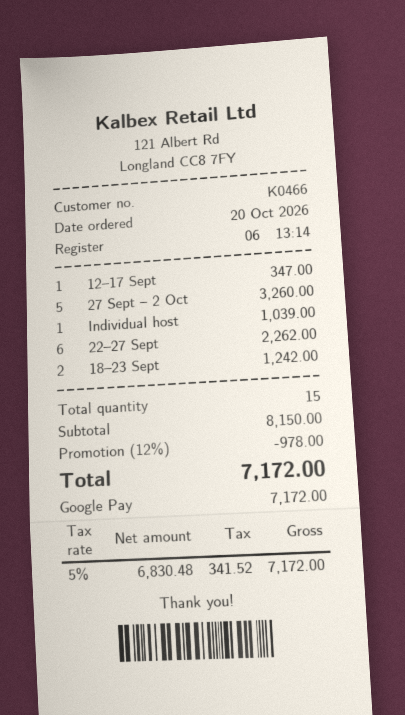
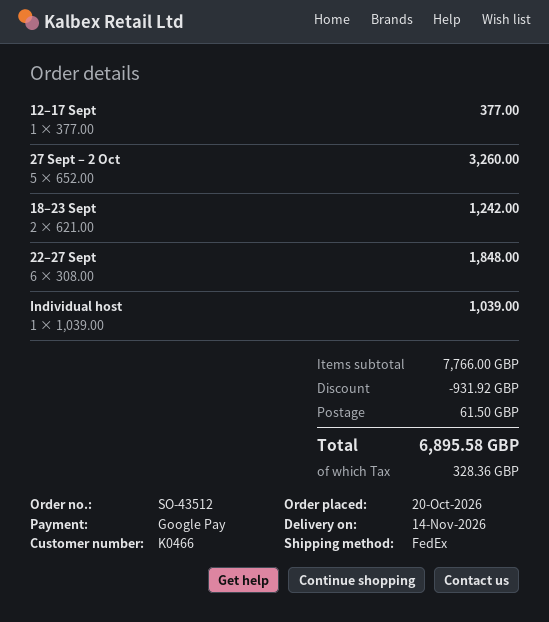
12–17 Sept: 1 for 347.00 -> 1 for 377.00
22–27 Sept: 6 for 2262.00 -> 6 for 1848.00
subtotal: 8150.00 -> 7766.00
discount: 978.00 -> 931.92
shipping: none -> 61.50
tax: 341.52 -> 328.36
total: 7172.00 -> 6895.58

